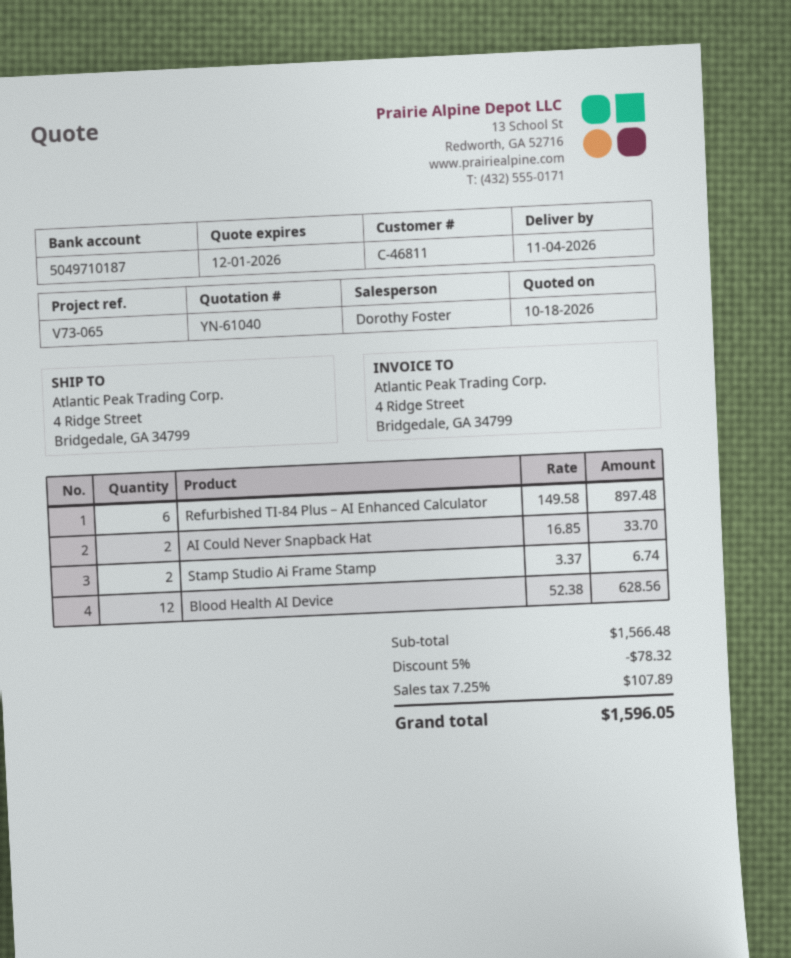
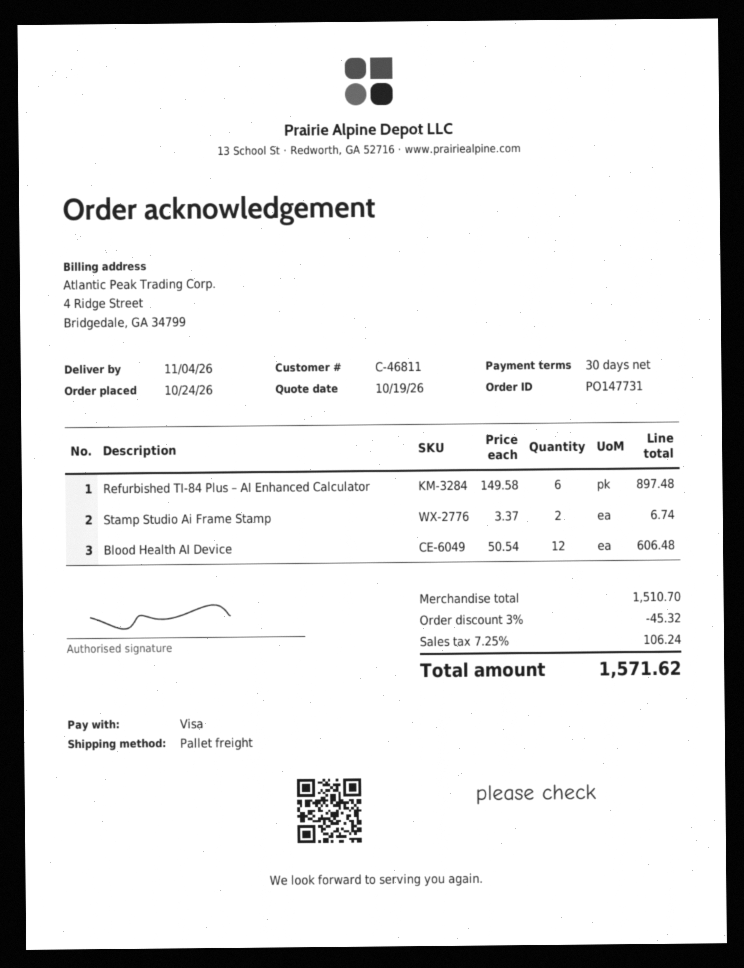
quote date: 2026-10-18 -> 2026-10-19
AI Could Never Snapback Hat: 2 x 16.85 = 33.70 -> none
Blood Health AI Device: 12 x 52.38 = 628.56 -> 12 x 50.54 = 606.48
subtotal: 1566.48 -> 1510.70
discount: 5% = 78.32 -> 3% = 45.32
tax: 7.25% = 107.89 -> 7.25% = 106.24
total: 1596.05 -> 1571.62

